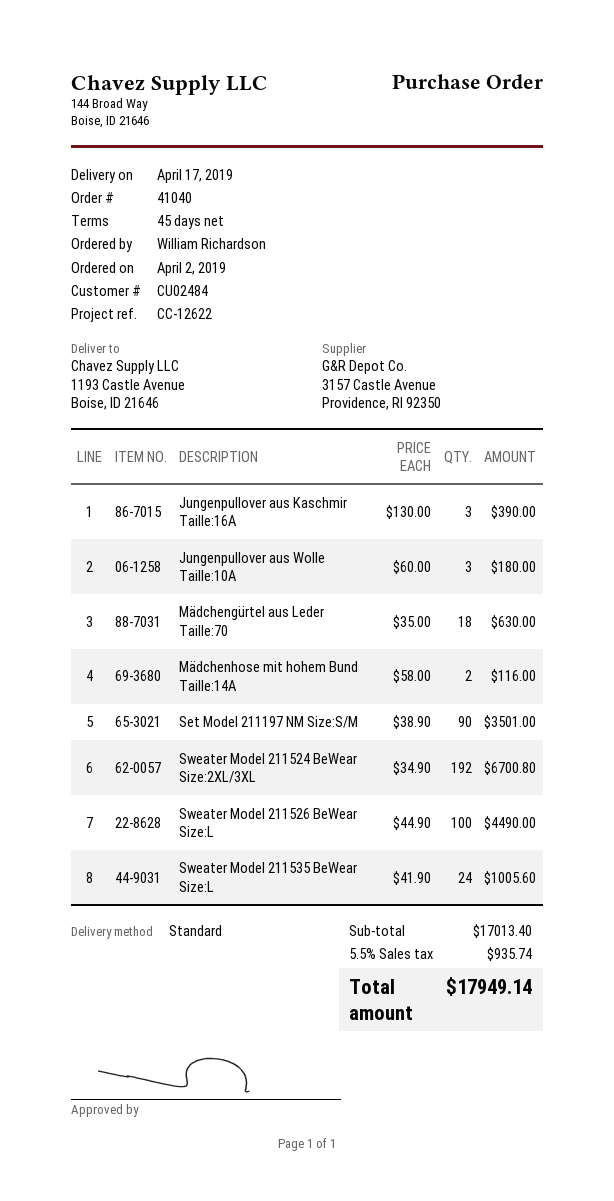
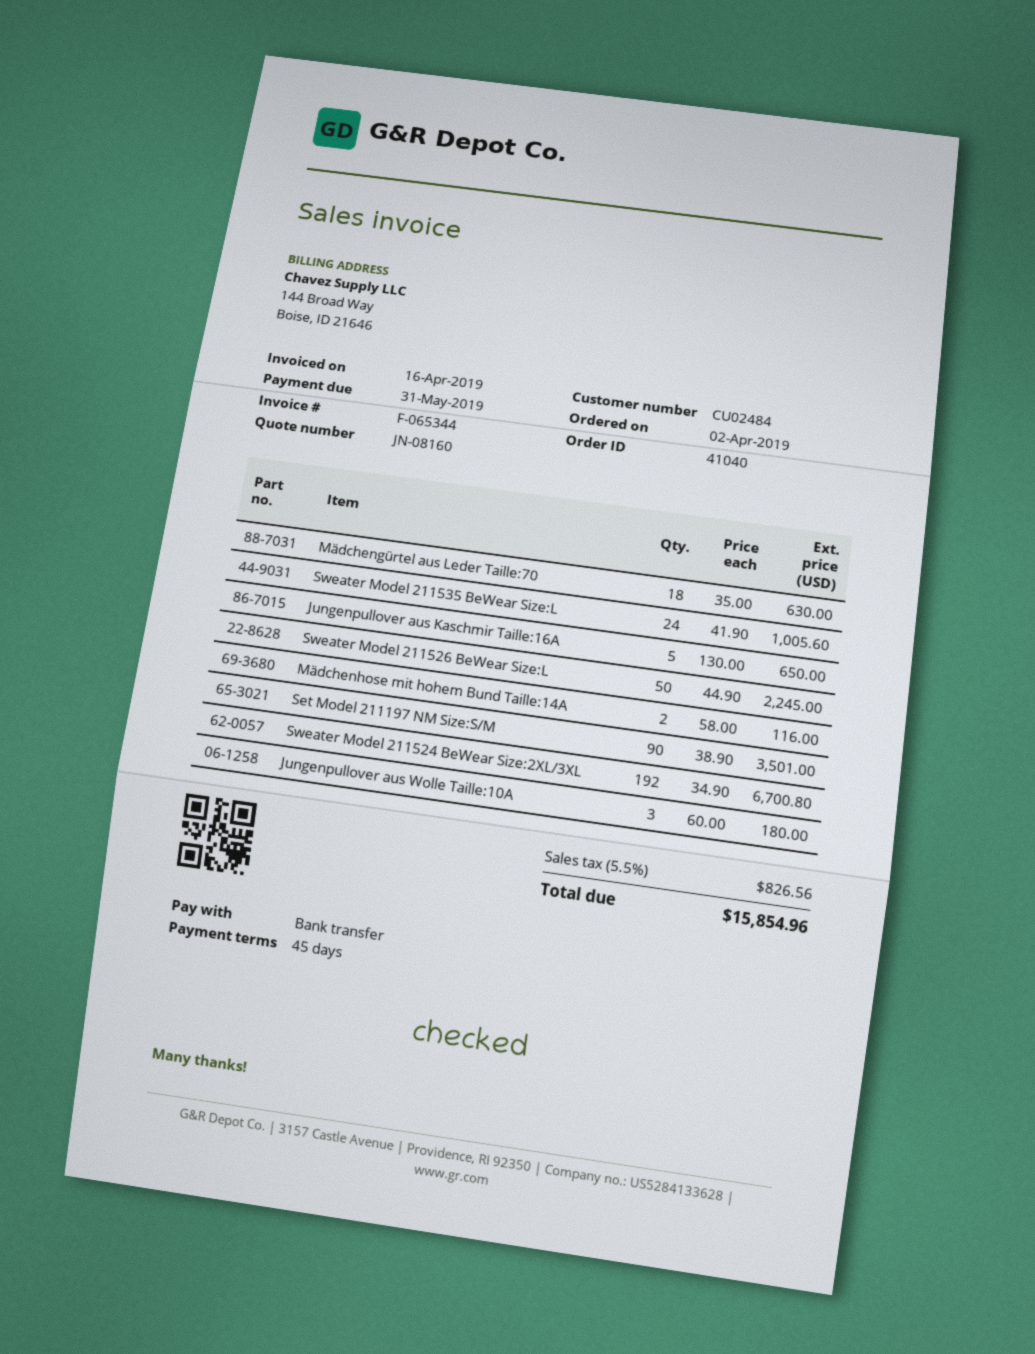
Jungenpullover aus Kaschmir Taille:16A: 3 x 130.00 = 390.00 -> 5 x 130.00 = 650.00
Sweater Model 211526 BeWear Size:L: 100 x 44.90 = 4490.00 -> 50 x 44.90 = 2245.00
tax: 5.5% = 935.74 -> 5.5% = 826.56
total: 17949.14 -> 15854.96

